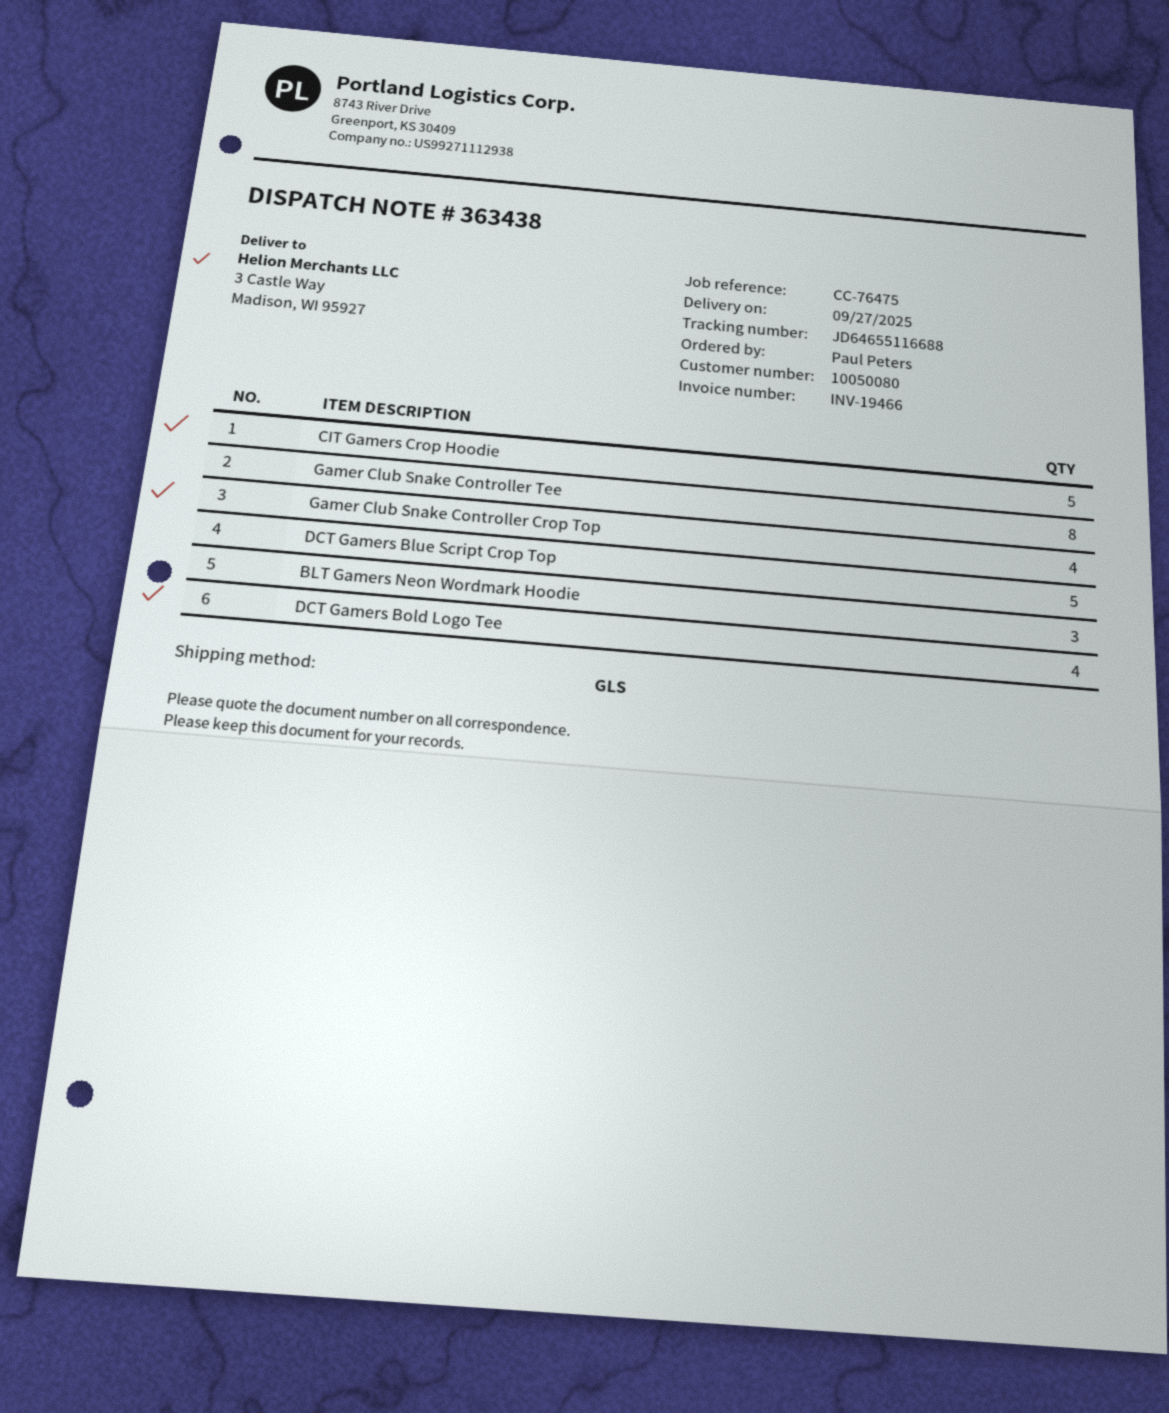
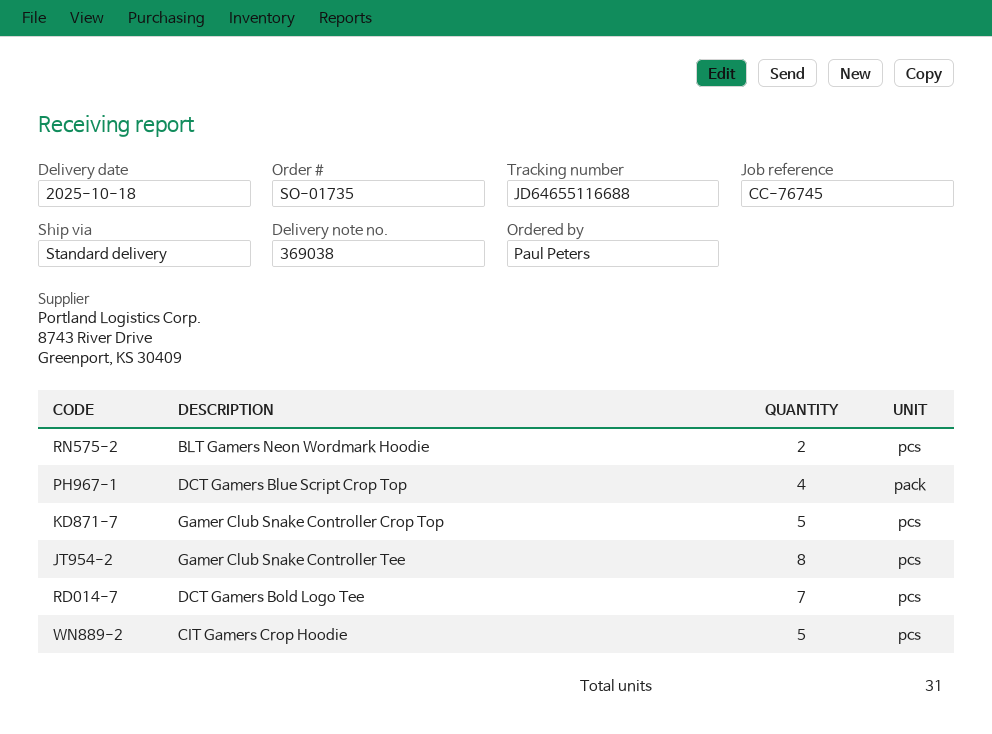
delivery note number: 363438 -> 369038
delivery date: 2025-09-27 -> 2025-10-18
reference: CC-76475 -> CC-76745
shipping method: GLS -> standard
Gamer Club Snake Controller Crop Top: 4 -> 5
DCT Gamers Blue Script Crop Top: 5 -> 4
BLT Gamers Neon Wordmark Hoodie: 3 -> 2
DCT Gamers Bold Logo Tee: 4 -> 7

